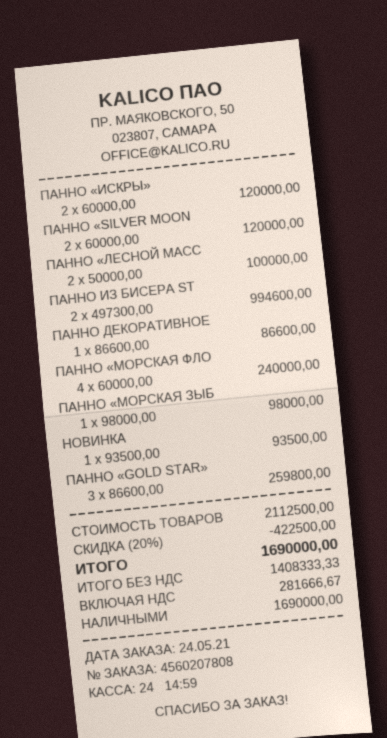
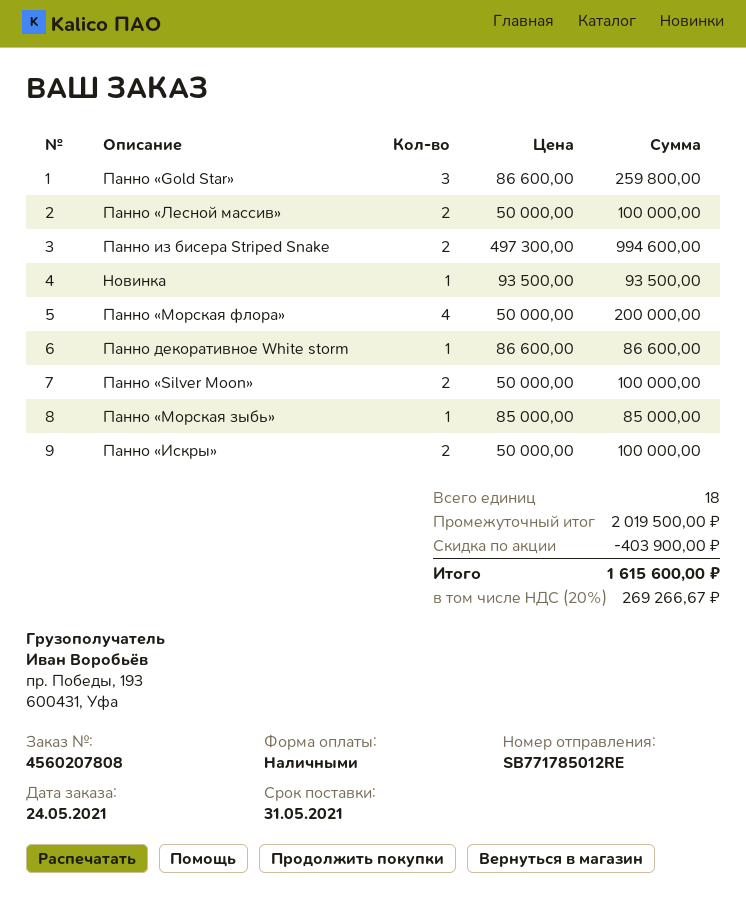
ПАННО «ИСКРЫ»: 2 x 60000.00 = 120000.00 -> 2 x 50000.00 = 100000.00
ПАННО «SILVER MOON: 2 x 60000.00 = 120000.00 -> 2 x 50000.00 = 100000.00
ПАННО «МОРСКАЯ ФЛО: 4 x 60000.00 = 240000.00 -> 4 x 50000.00 = 200000.00
ПАННО «МОРСКАЯ ЗЫБ: 1 x 98000.00 = 98000.00 -> 1 x 85000.00 = 85000.00
subtotal: 2112500.00 -> 2019500.00
discount: 422500.00 -> 403900.00
tax: 281666.67 -> 269266.67
total: 1690000.00 -> 1615600.00

